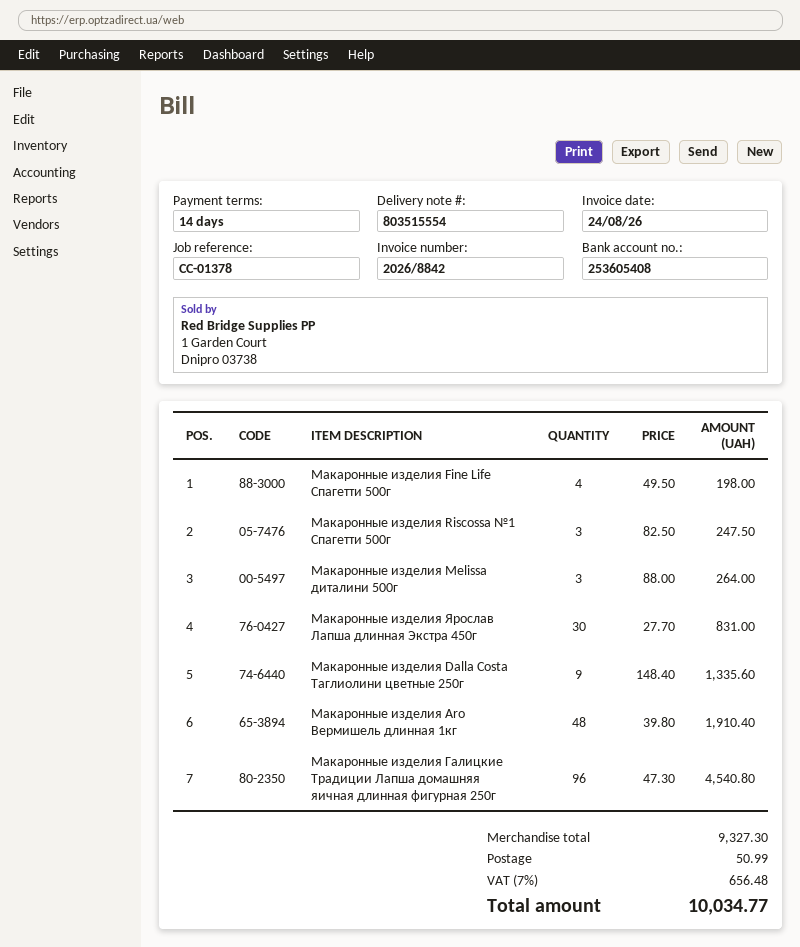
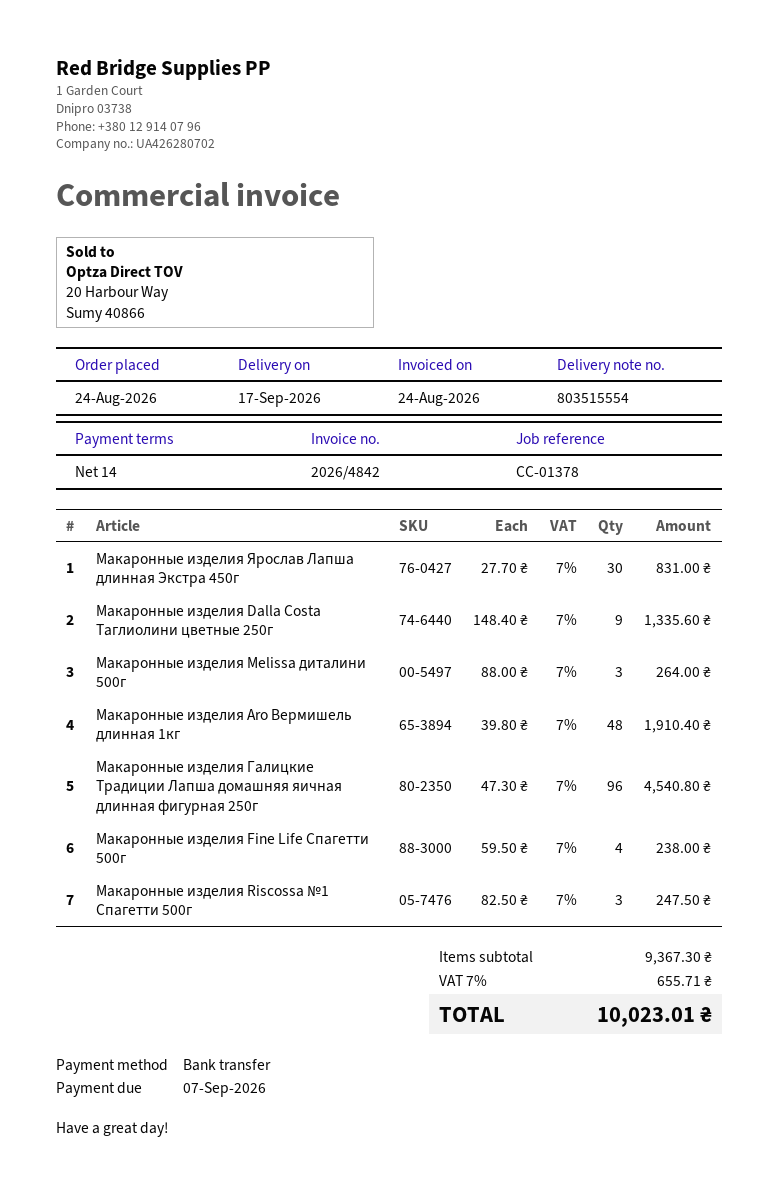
invoice number: 2026/8842 -> 2026/4842
Макаронные изделия Fine Life Спагетти 500г: 4 x 49.50 = 198.00 -> 4 x 59.50 = 238.00
subtotal: 9327.30 -> 9367.30
shipping: 50.99 -> none
tax: 7% = 656.48 -> 7% = 655.71
total: 10034.77 -> 10023.01

